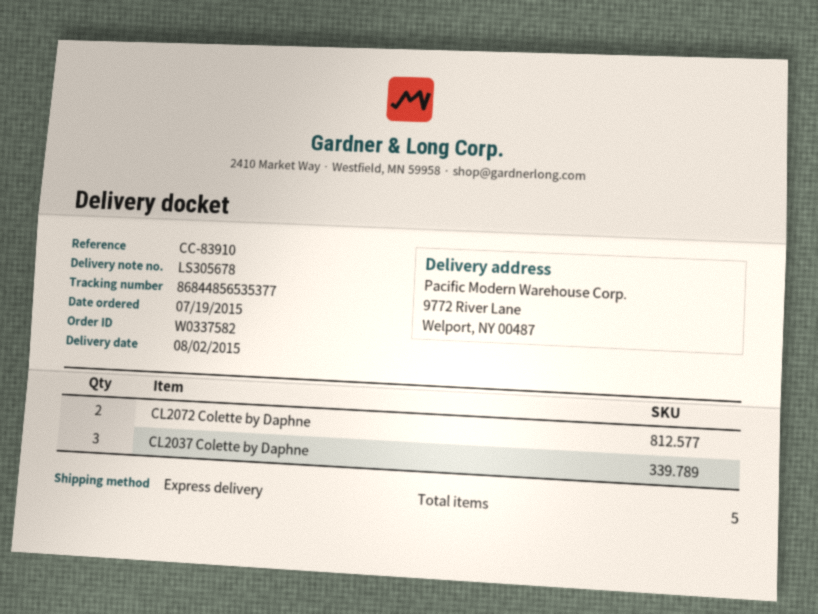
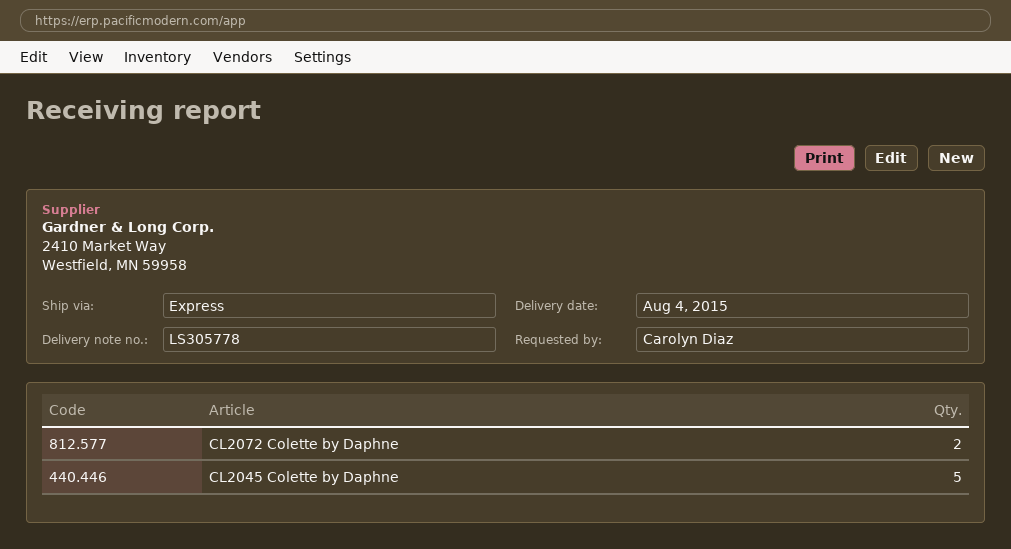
delivery note number: LS305678 -> LS305778
delivery date: 2015-08-02 -> 2015-08-04
CL2037 Colette by Daphne: 3 -> none
CL2045 Colette by Daphne: none -> 5

